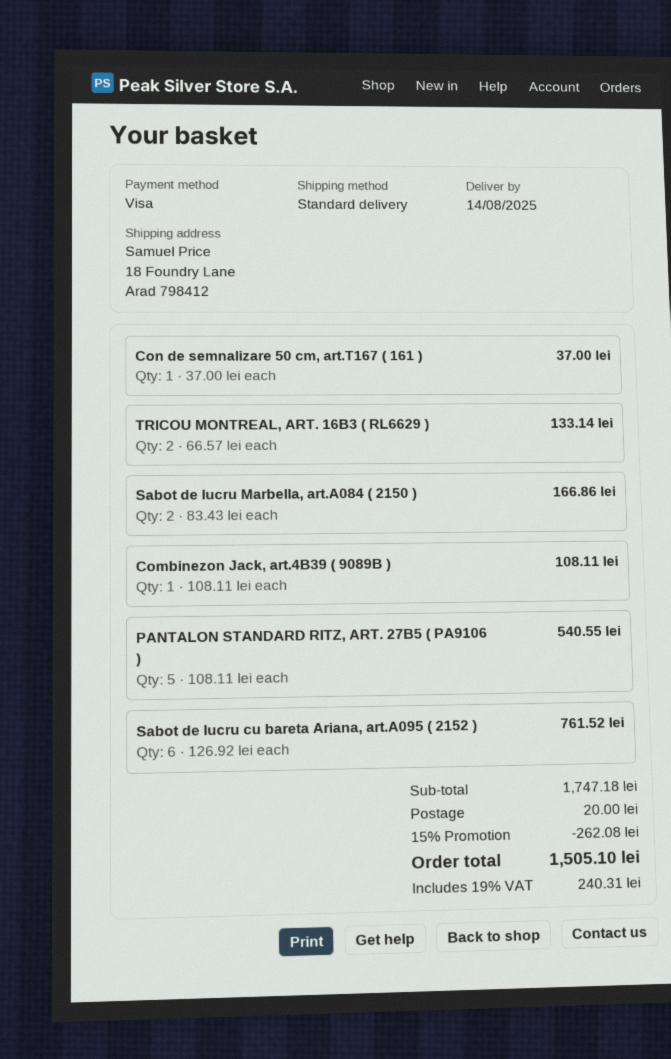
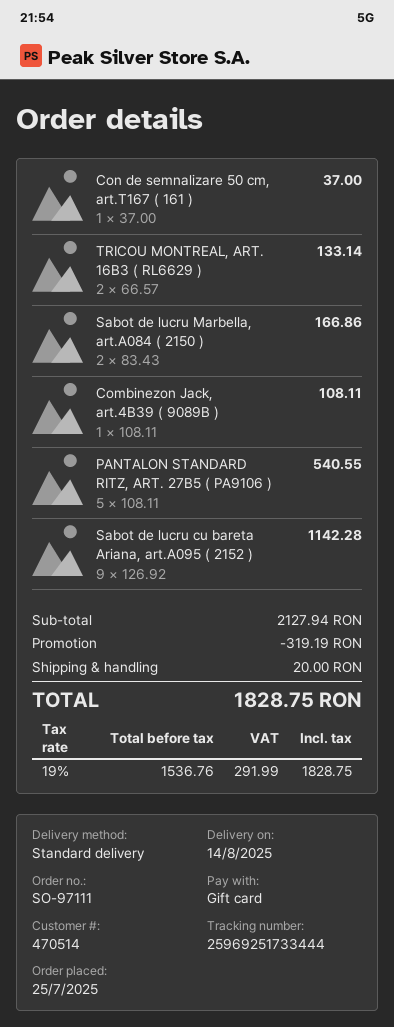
payment method: Visa -> gift card
Sabot de lucru cu bareta Ariana, art.A095 ( 2152 ): 6 x 126.92 = 761.52 -> 9 x 126.92 = 1142.28
subtotal: 1747.18 -> 2127.94
discount: 262.08 -> 319.19
tax: 19% = 240.31 -> 19% = 291.99
total: 1505.10 -> 1828.75

